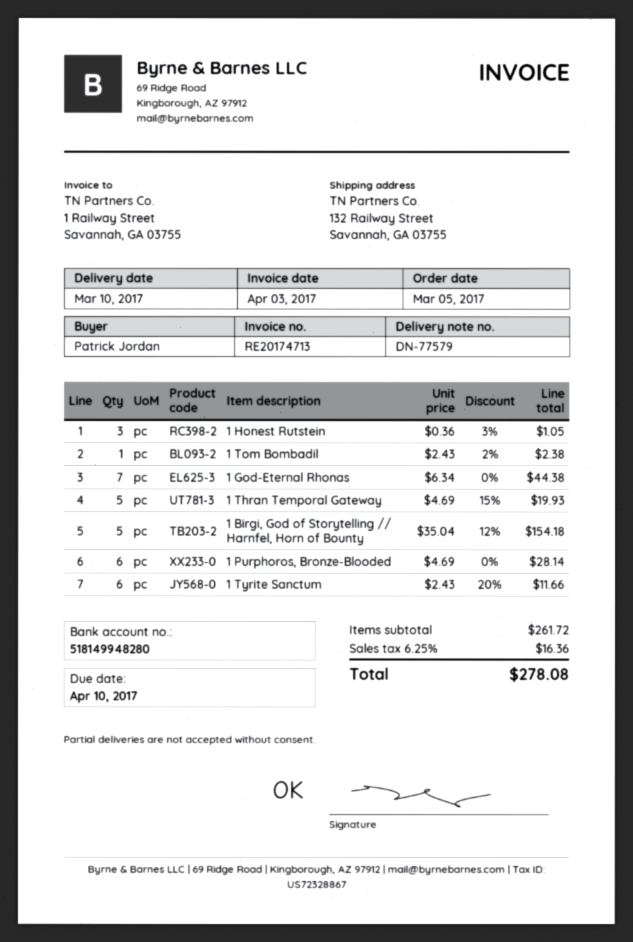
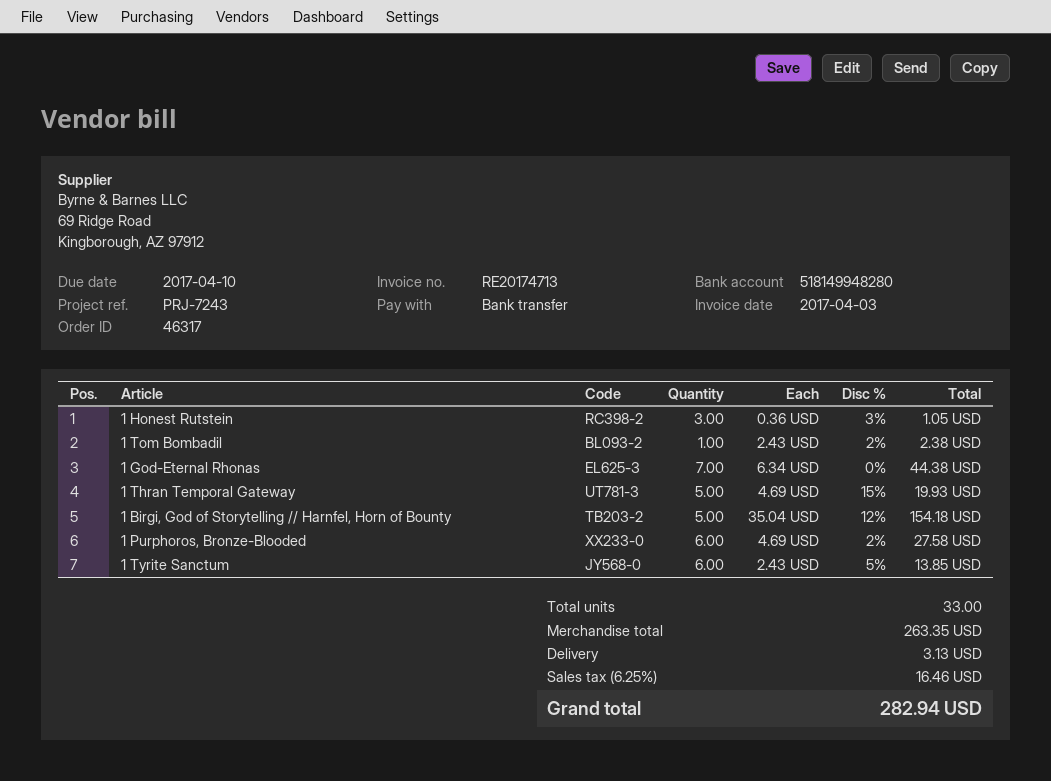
1 Purphoros, Bronze-Blooded: 6 x 4.69 = 28.14 -> 6 x 4.69 - 2% = 27.58
1 Tyrite Sanctum: 6 x 2.43 - 20% = 11.66 -> 6 x 2.43 - 5% = 13.85
subtotal: 261.72 -> 263.35
shipping: none -> 3.13
tax: 6.25% = 16.36 -> 6.25% = 16.46
total: 278.08 -> 282.94

